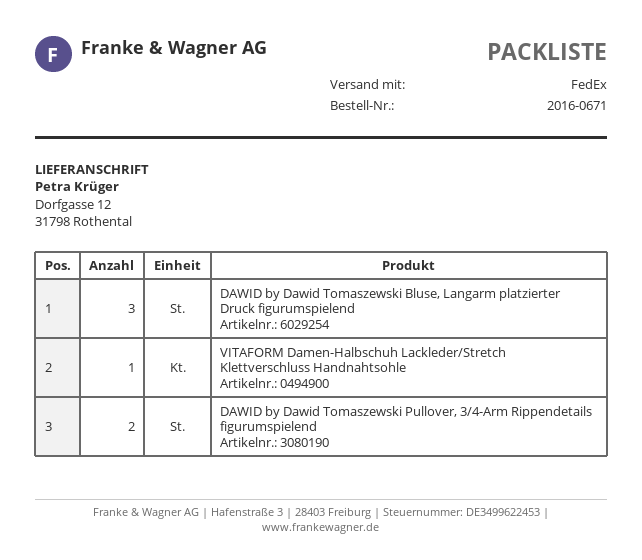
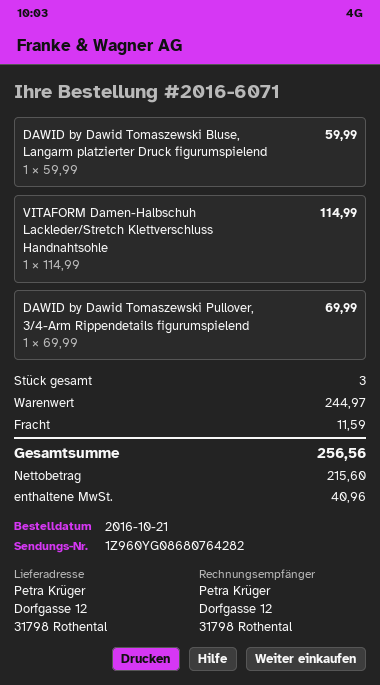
order number: 2016-0671 -> 2016-6071
DAWID by Dawid Tomaszewski Bluse, Langarm platzierter Druck figurumspielend: 3 -> 1
DAWID by Dawid Tomaszewski Pullover, 3/4-Arm Rippendetails figurumspielend: 2 -> 1

